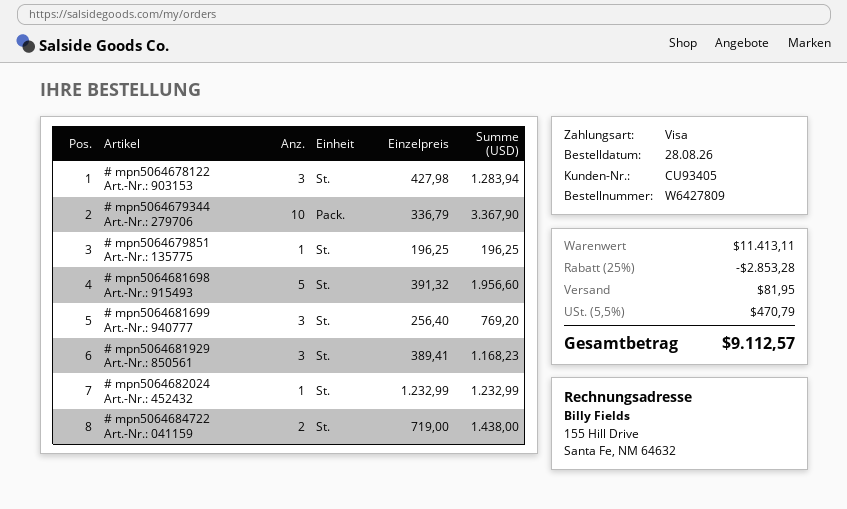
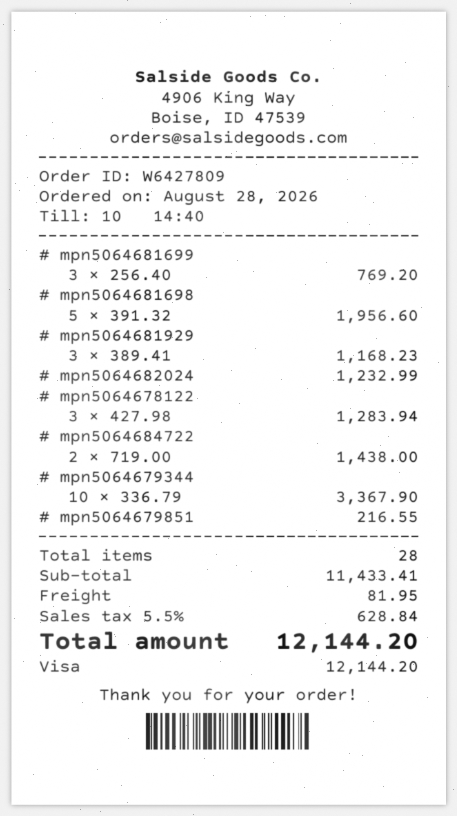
# mpn5064679851: 1 x 196.25 = 196.25 -> 1 x 216.55 = 216.55
subtotal: 11413.11 -> 11433.41
discount: 25% = 2853.28 -> none
tax: 5.5% = 470.79 -> 5.5% = 628.84
total: 9112.57 -> 12144.20

